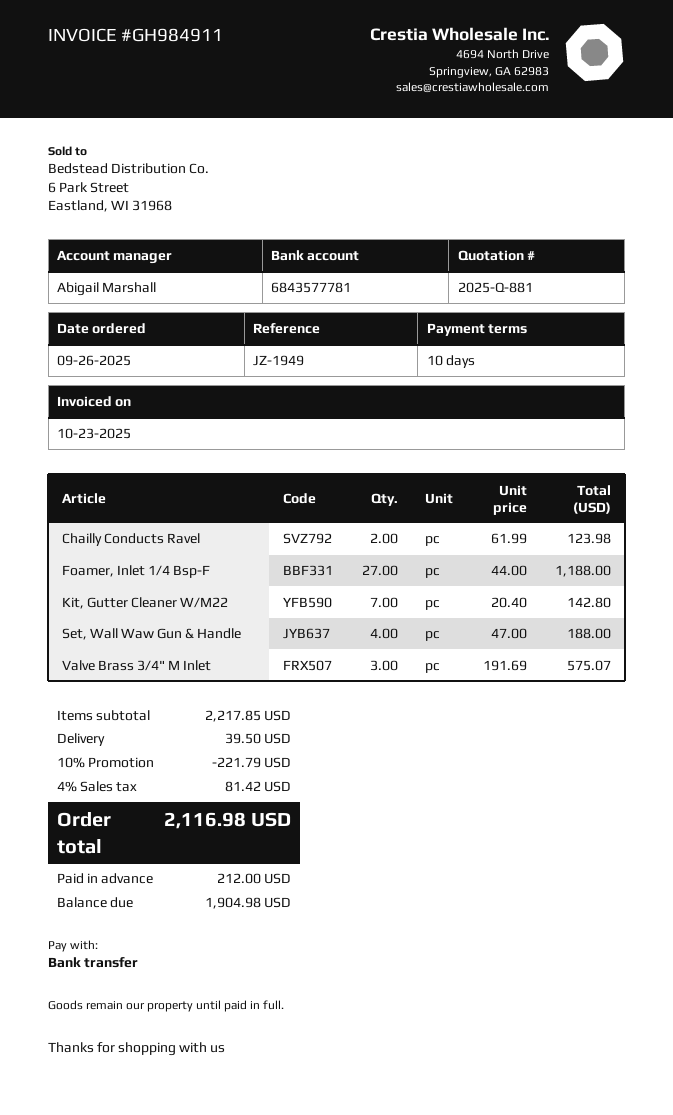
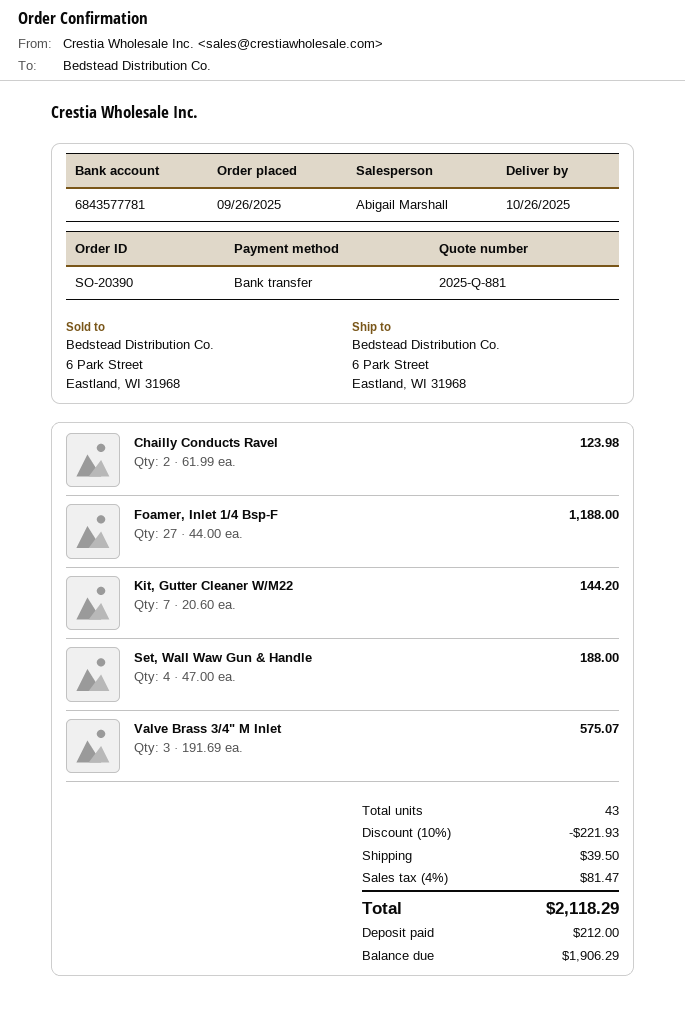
Kit, Gutter Cleaner W/M22: 7 x 20.40 = 142.80 -> 7 x 20.60 = 144.20
discount: 10% = 221.79 -> 10% = 221.93
tax: 4% = 81.42 -> 4% = 81.47
total: 2116.98 -> 2118.29
balance: 1904.98 -> 1906.29

